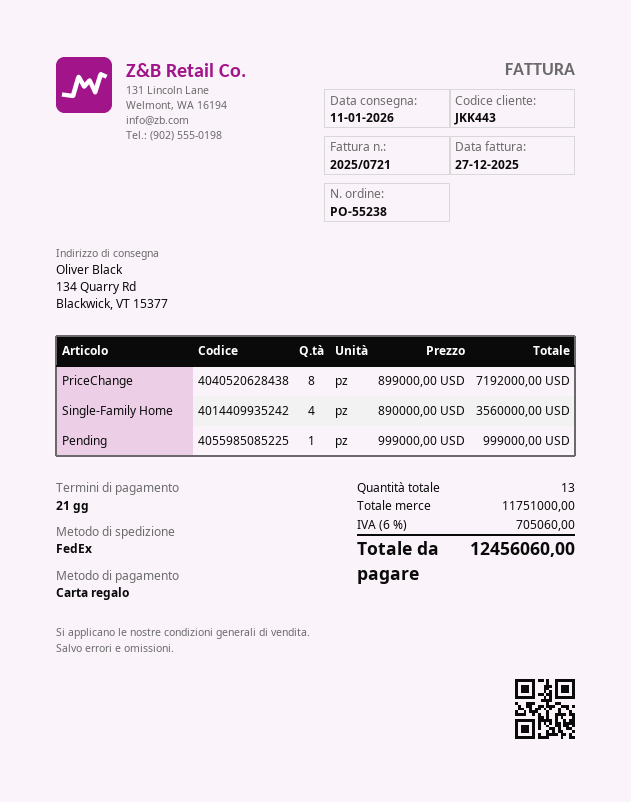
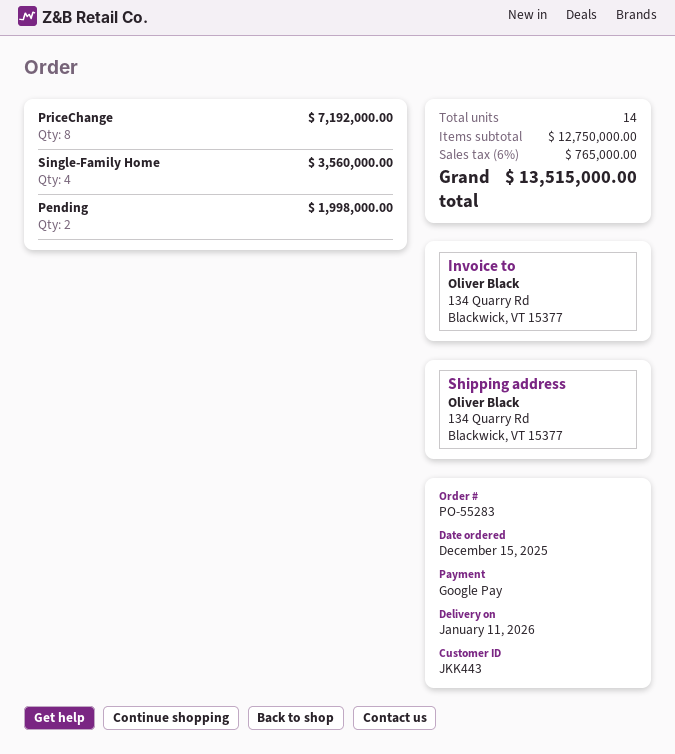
order number: PO-55238 -> PO-55283
payment method: gift card -> Google Pay
Pending: 1 for 999000.00 -> 2 for 1998000.00
total quantity: 13 -> 14
subtotal: 11751000.00 -> 12750000.00
tax: 6% = 705060.00 -> 6% = 765000.00
total: 12456060.00 -> 13515000.00

